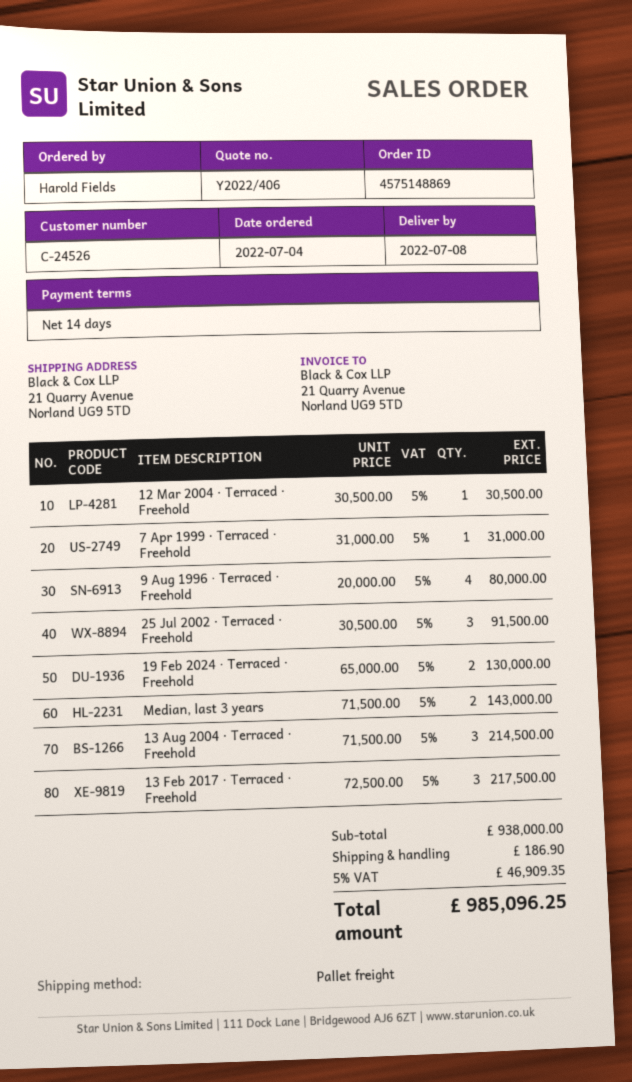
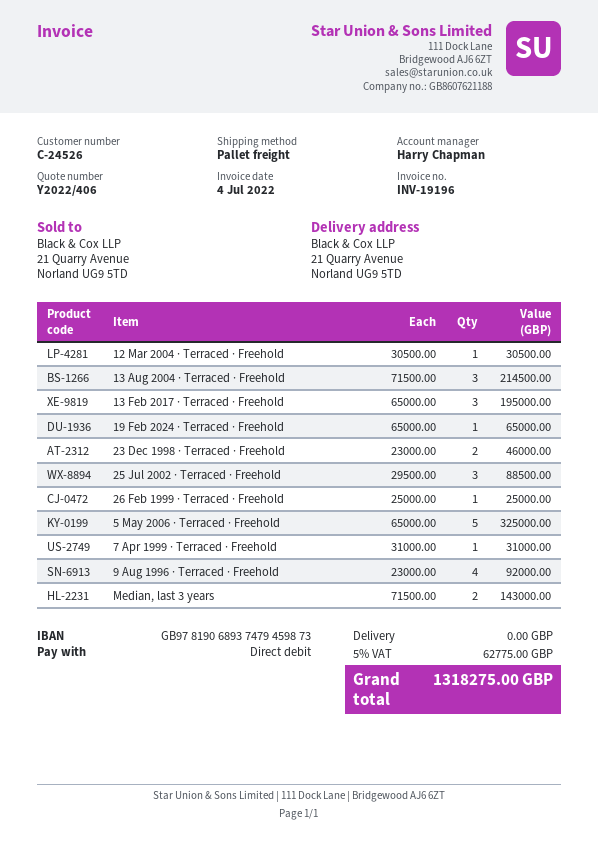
9 Aug 1996 · Terraced · Freehold: 4 x 20000.00 = 80000.00 -> 4 x 23000.00 = 92000.00
25 Jul 2002 · Terraced · Freehold: 3 x 30500.00 = 91500.00 -> 3 x 29500.00 = 88500.00
19 Feb 2024 · Terraced · Freehold: 2 x 65000.00 = 130000.00 -> 1 x 65000.00 = 65000.00
13 Feb 2017 · Terraced · Freehold: 3 x 72500.00 = 217500.00 -> 3 x 65000.00 = 195000.00
23 Dec 1998 · Terraced · Freehold: none -> 2 x 23000.00 = 46000.00
26 Feb 1999 · Terraced · Freehold: none -> 1 x 25000.00 = 25000.00
5 May 2006 · Terraced · Freehold: none -> 5 x 65000.00 = 325000.00
shipping: 186.90 -> 0.00
tax: 5% = 46909.35 -> 5% = 62775.00
total: 985096.25 -> 1318275.00

